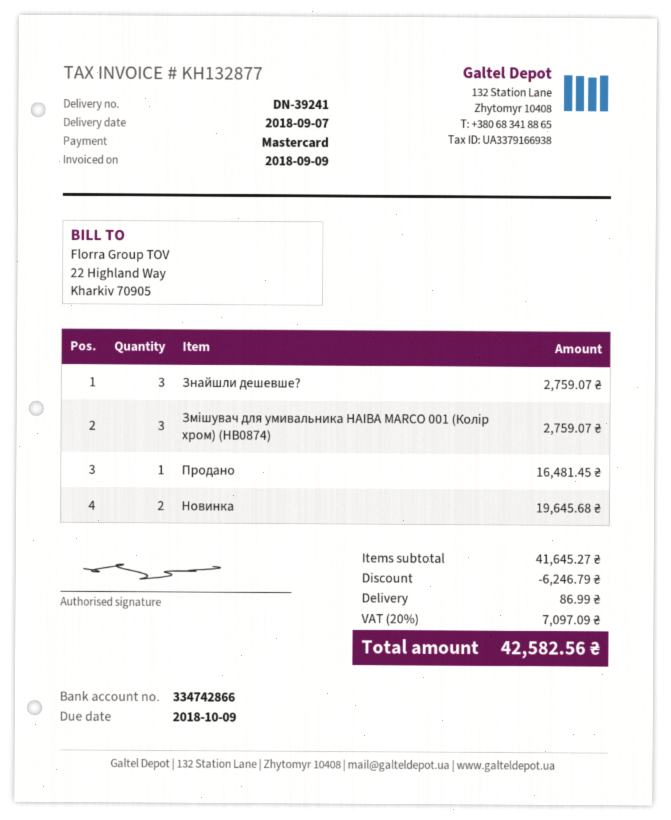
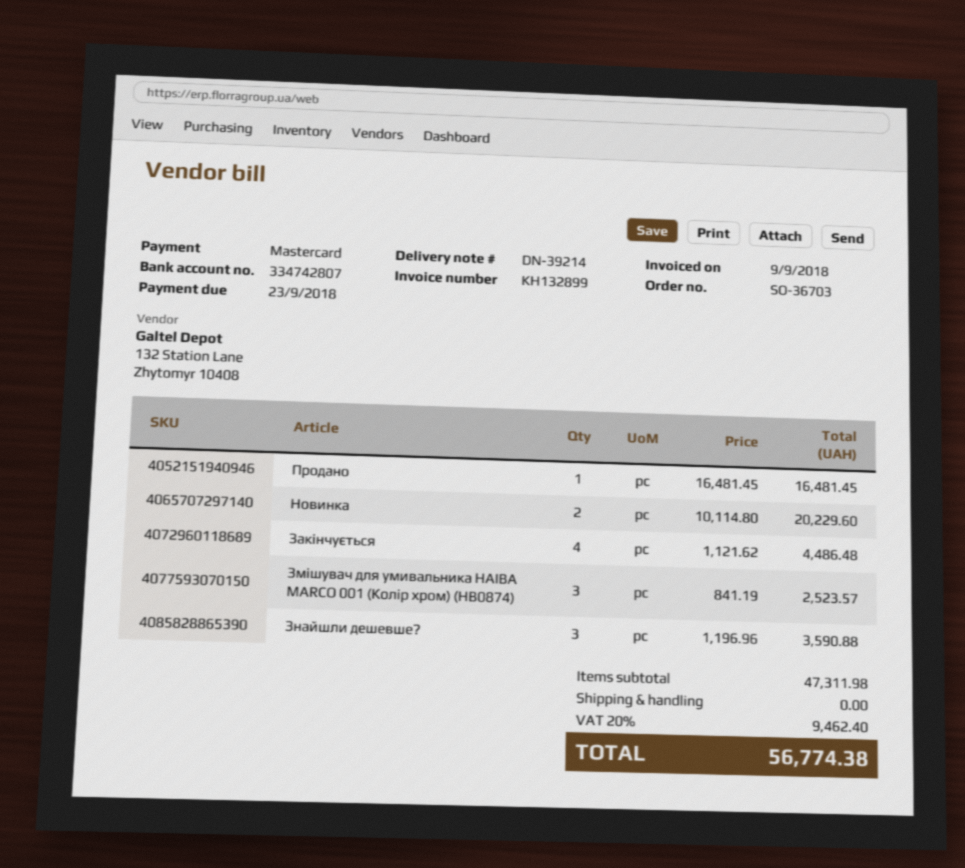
delivery note number: DN-39241 -> DN-39214
invoice number: KH132877 -> KH132899
due date: 2018-10-09 -> 2018-09-23
bank account: 334742866 -> 334742807
Знайшли дешевше?: 3 for 2759.07 -> 3 for 3590.88
Змішувач для умивальника HAIBA MARCO 001 (Колір хром) (HB0874): 3 for 2759.07 -> 3 for 2523.57
Новинка: 2 for 19645.68 -> 2 for 20229.60
Закінчується: none -> 4 for 4486.48
subtotal: 41645.27 -> 47311.98
discount: 6246.79 -> none
shipping: 86.99 -> 0.00
tax: 20% = 7097.09 -> 20% = 9462.40
total: 42582.56 -> 56774.38

